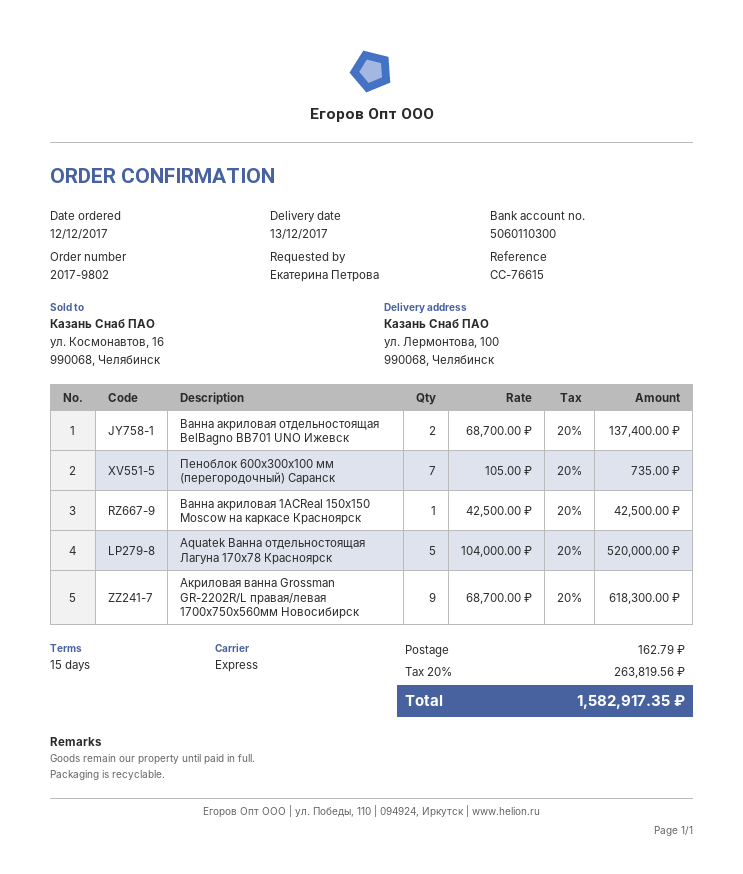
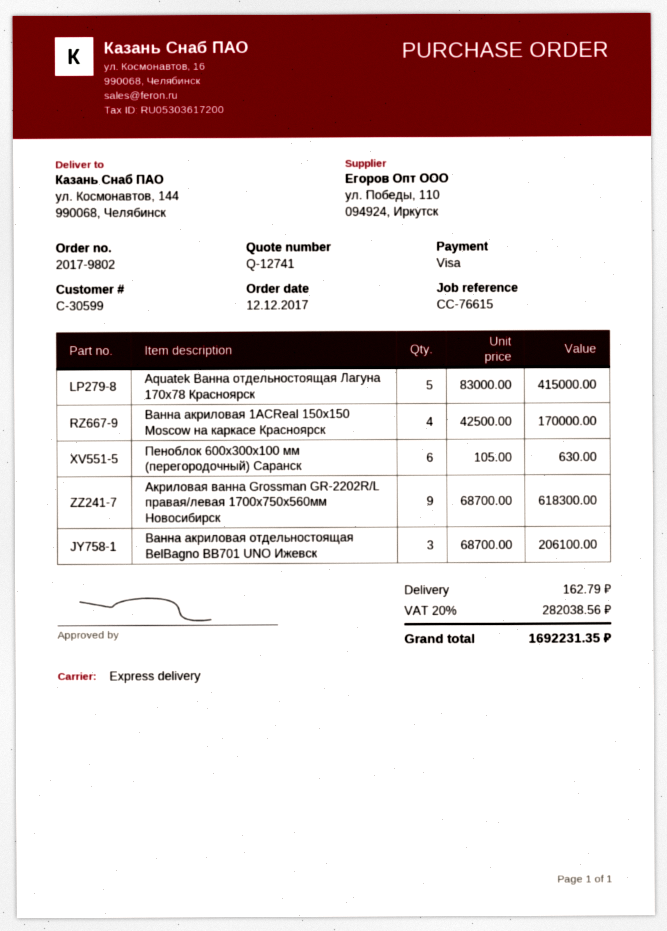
ship to: ул. Лермонтова, 100, 990068, Челябинск -> ул. Космонавтов, 144, 990068, Челябинск
Ванна акриловая отдельностоящая BelBagno BB701 UNO Ижевск: 2 x 68700.00 = 137400.00 -> 3 x 68700.00 = 206100.00
Пеноблок 600х300х100 мм (перегородочный) Саранск: 7 x 105.00 = 735.00 -> 6 x 105.00 = 630.00
Ванна акриловая 1ACReal 150х150 Moscow на каркасе Красноярск: 1 x 42500.00 = 42500.00 -> 4 x 42500.00 = 170000.00
Aquatek Ванна отдельностоящая Лагуна 170х78 Красноярск: 5 x 104000.00 = 520000.00 -> 5 x 83000.00 = 415000.00
tax: 20% = 263819.56 -> 20% = 282038.56
total: 1582917.35 -> 1692231.35

